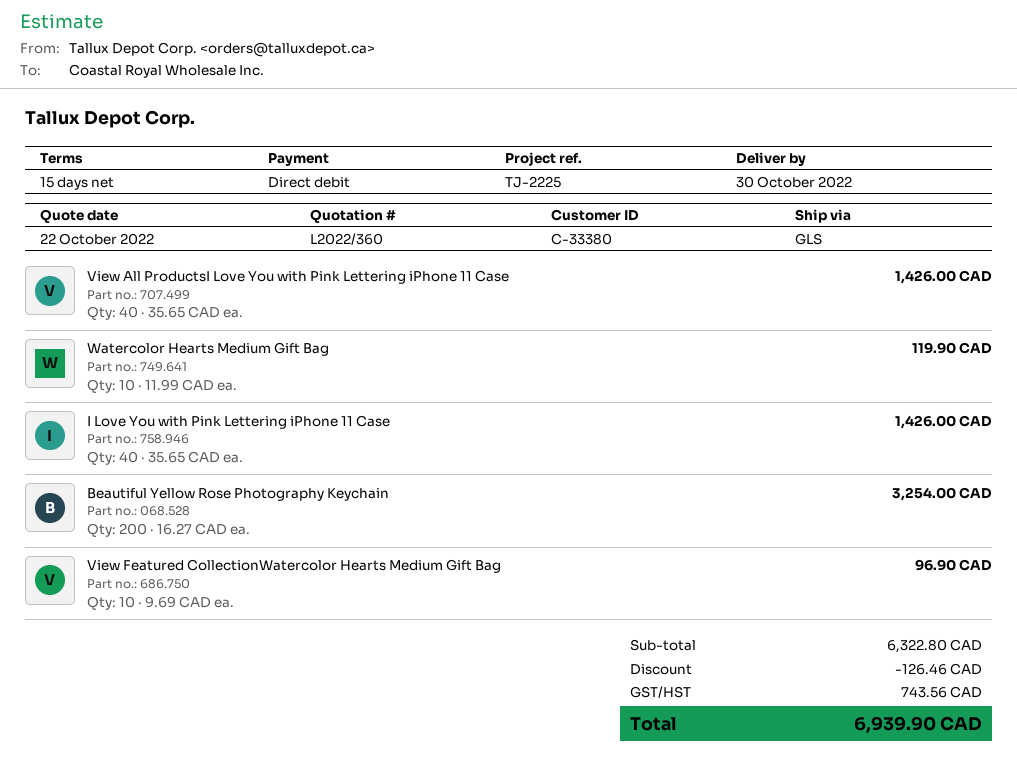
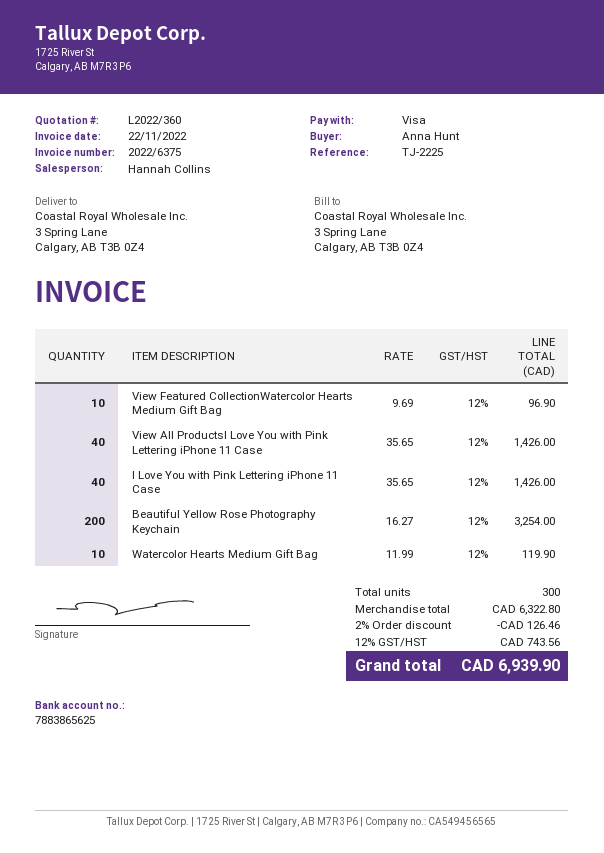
payment method: direct debit -> Visa

